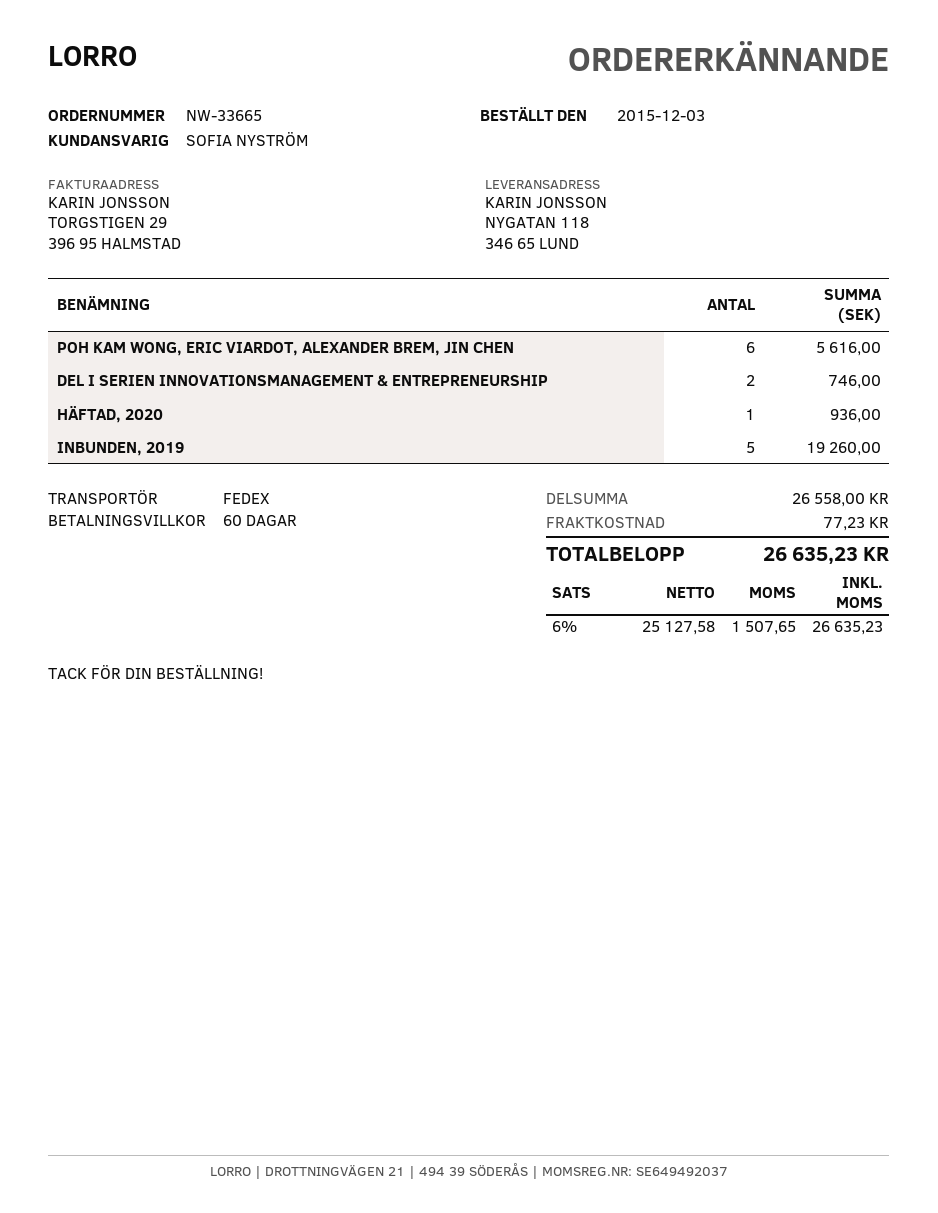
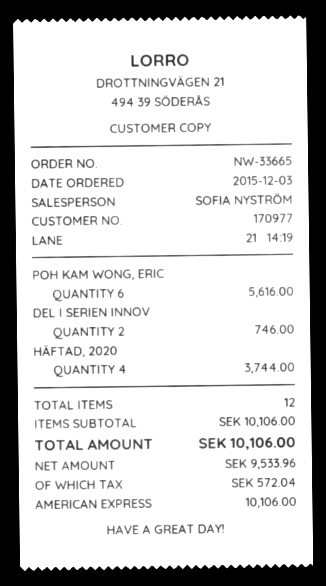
HÄFTAD, 2020: 1 for 936.00 -> 4 for 3744.00
INBUNDEN, 2019: 5 for 19260.00 -> none
subtotal: 26558.00 -> 10106.00
shipping: 77.23 -> none
net: 25127.58 -> 9533.96
tax: 1507.65 -> 572.04
total: 26635.23 -> 10106.00

